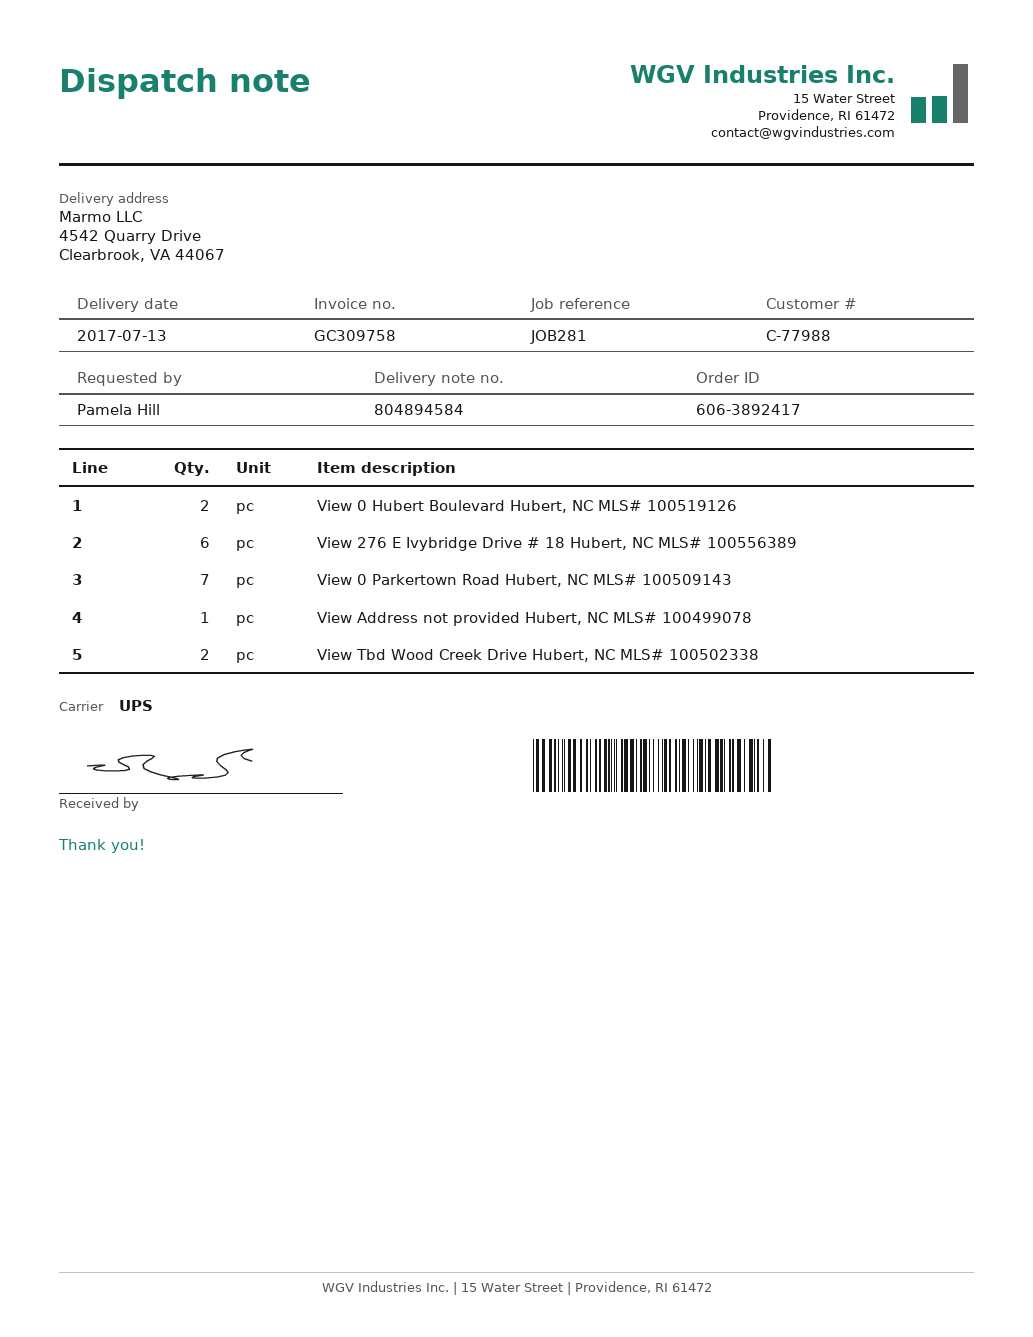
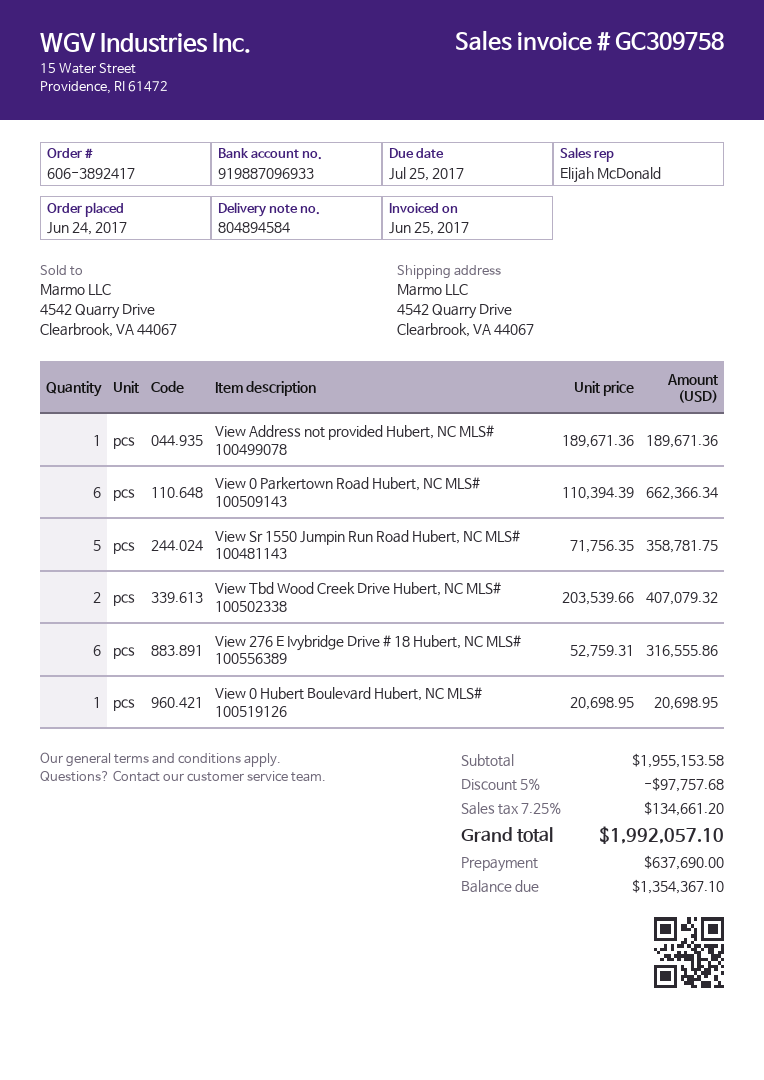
View 0 Hubert Boulevard Hubert, NC MLS# 100519126: 2 -> 1
View 0 Parkertown Road Hubert, NC MLS# 100509143: 7 -> 6
View Sr 1550 Jumpin Run Road Hubert, NC MLS# 100481143: none -> 5

